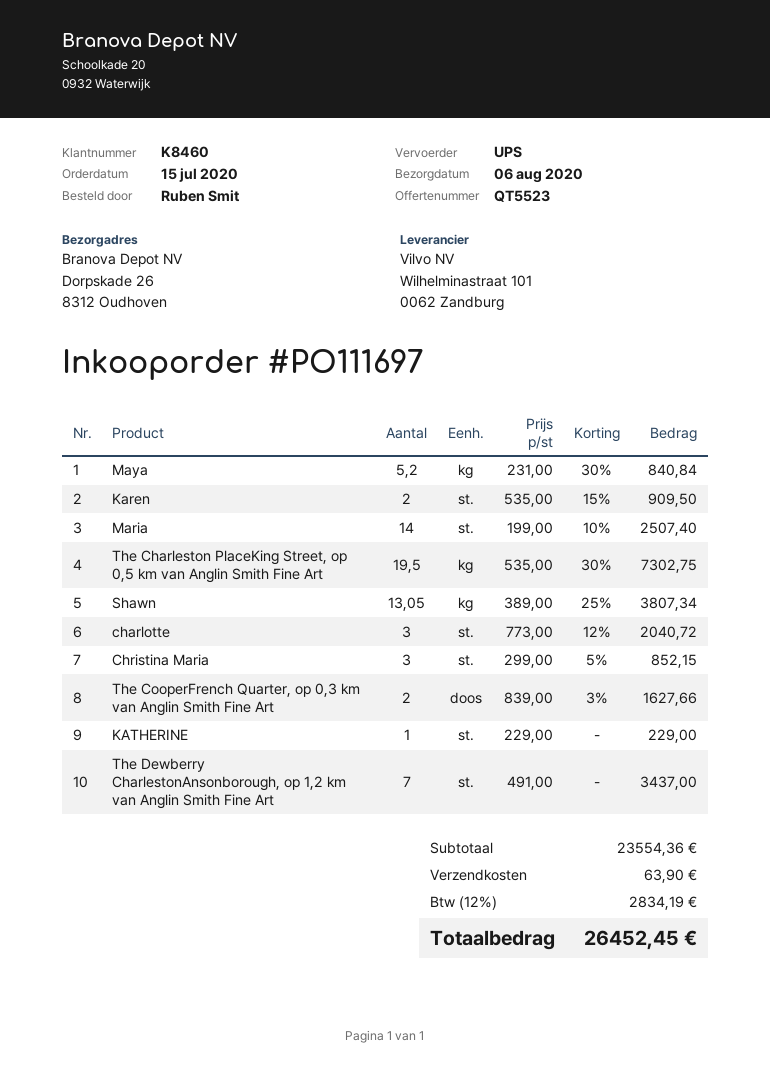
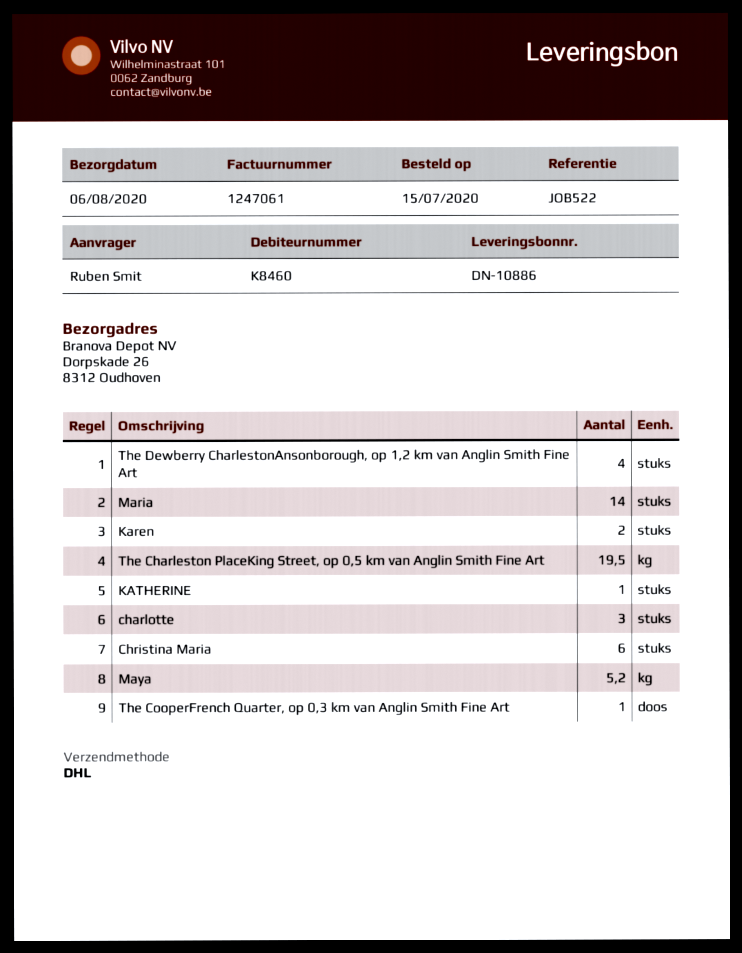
shipping method: UPS -> DHL
Shawn: 13.05 -> none
Christina Maria: 3 -> 6
The CooperFrench Quarter, op 0,3 km van Anglin Smith Fine Art: 2 -> 1
The Dewberry CharlestonAnsonborough, op 1,2 km van Anglin Smith Fine Art: 7 -> 4

